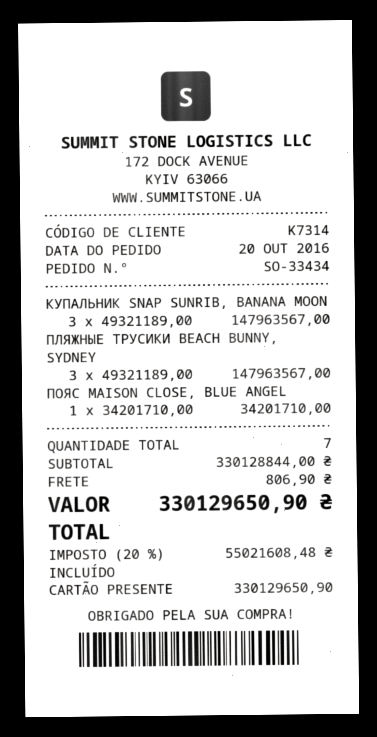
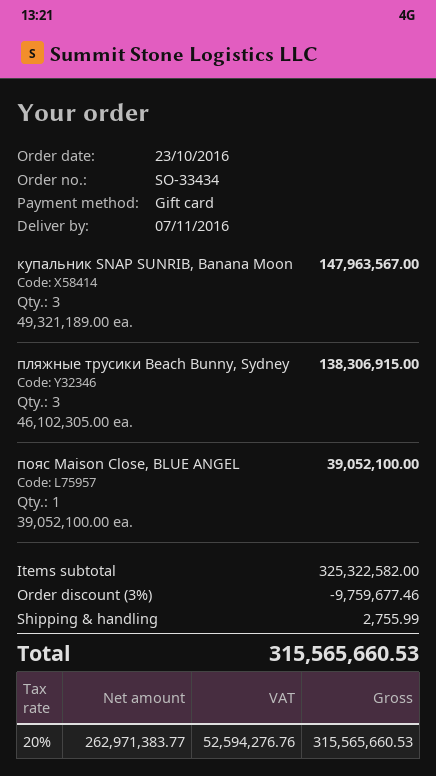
order date: 2016-10-20 -> 2016-10-23
ПЛЯЖНЫЕ ТРУСИКИ BEACH BUNNY, SYDNEY: 3 x 49321189.00 = 147963567.00 -> 3 x 46102305.00 = 138306915.00
ПОЯС MAISON CLOSE, BLUE ANGEL: 1 x 34201710.00 = 34201710.00 -> 1 x 39052100.00 = 39052100.00
subtotal: 330128844.00 -> 325322582.00
discount: none -> 3% = 9759677.46
shipping: 806.90 -> 2755.99
tax: 20% = 55021608.48 -> 20% = 52594276.76
total: 330129650.90 -> 315565660.53

